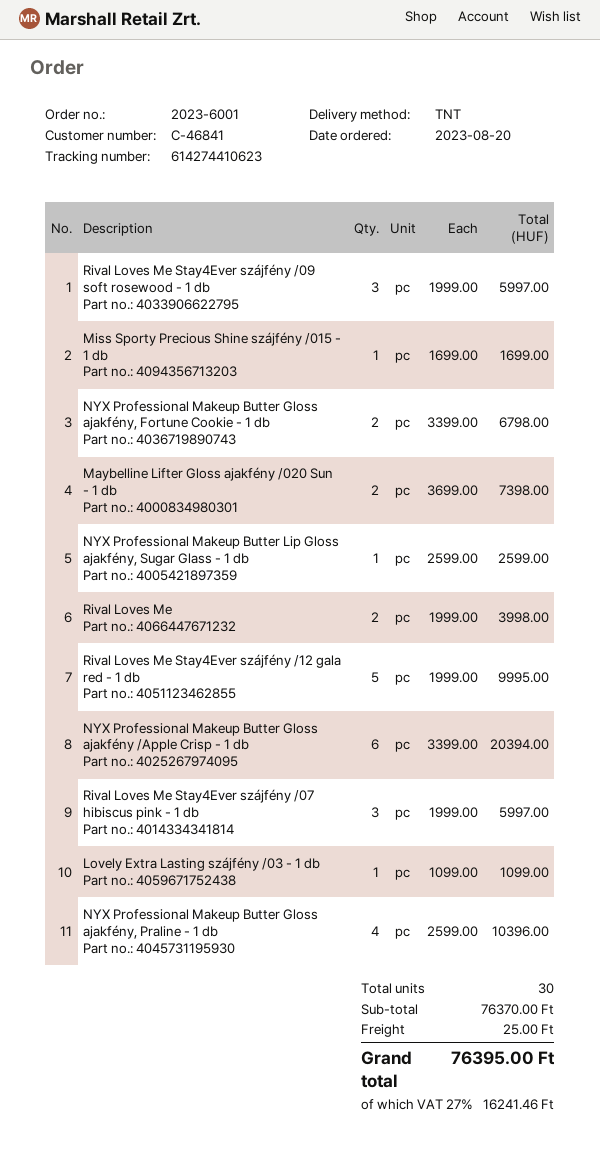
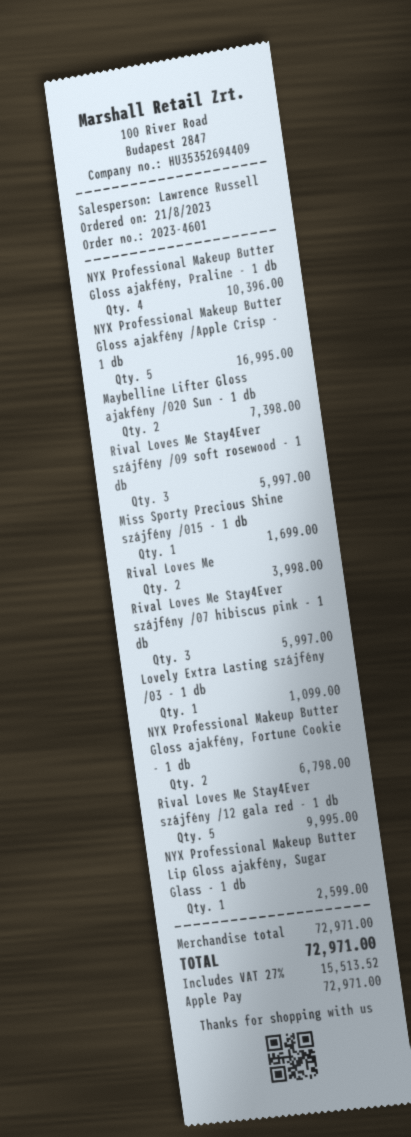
order number: 2023-6001 -> 2023-4601
order date: 2023-08-20 -> 2023-08-21
NYX Professional Makeup Butter Gloss ajakfény /Apple Crisp - 1 db: 6 for 20394.00 -> 5 for 16995.00
subtotal: 76370.00 -> 72971.00
shipping: 25.00 -> none
tax: 27% = 16241.46 -> 27% = 15513.52
total: 76395.00 -> 72971.00

